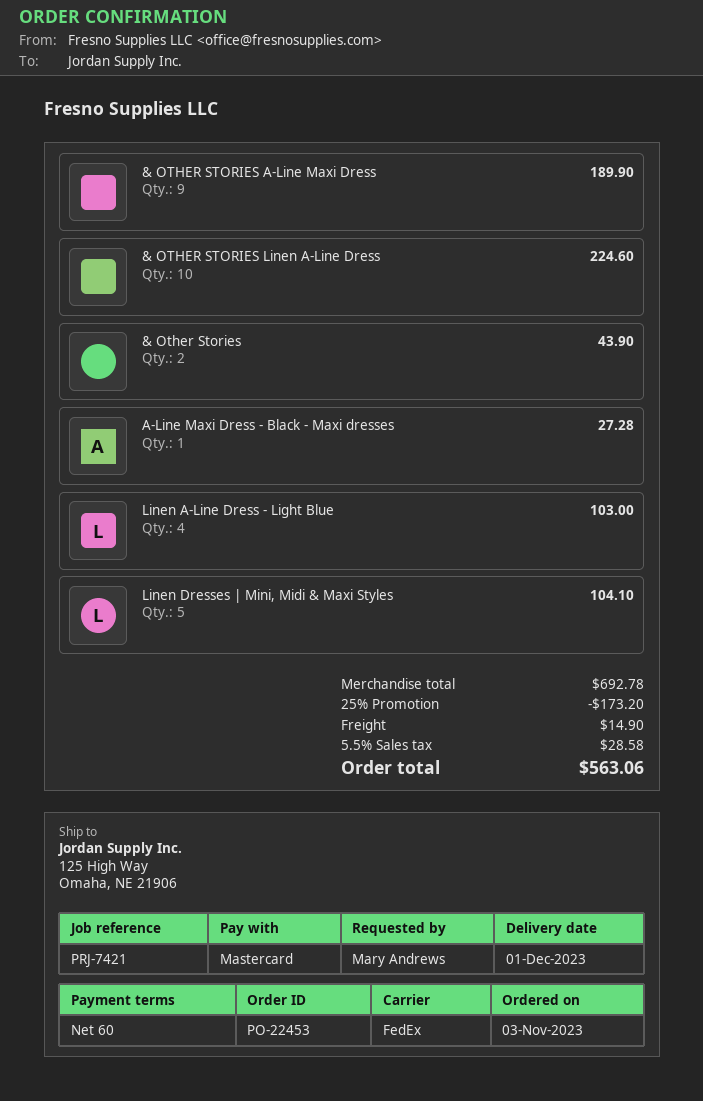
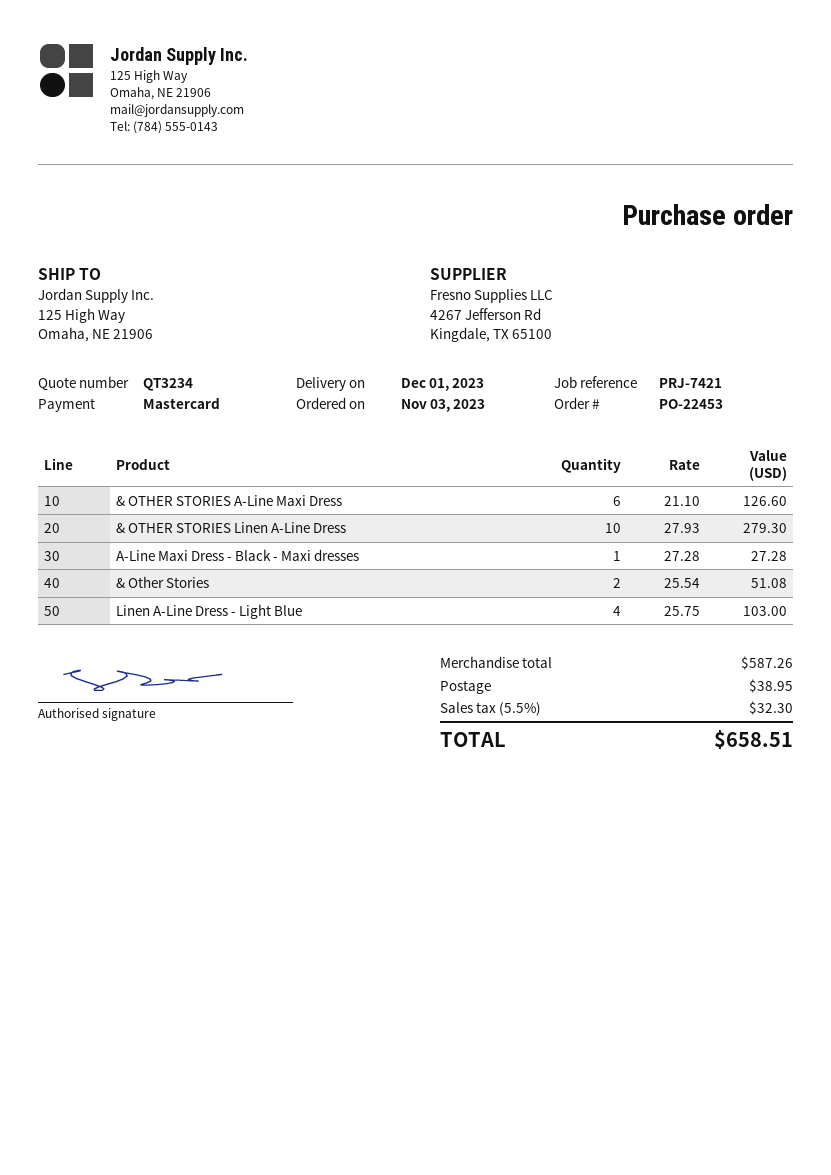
& OTHER STORIES A-Line Maxi Dress: 9 for 189.90 -> 6 for 126.60
& OTHER STORIES Linen A-Line Dress: 10 for 224.60 -> 10 for 279.30
& Other Stories: 2 for 43.90 -> 2 for 51.08
Linen Dresses | Mini, Midi & Maxi Styles: 5 for 104.10 -> none
subtotal: 692.78 -> 587.26
discount: 25% = 173.20 -> none
shipping: 14.90 -> 38.95
tax: 5.5% = 28.58 -> 5.5% = 32.30
total: 563.06 -> 658.51

